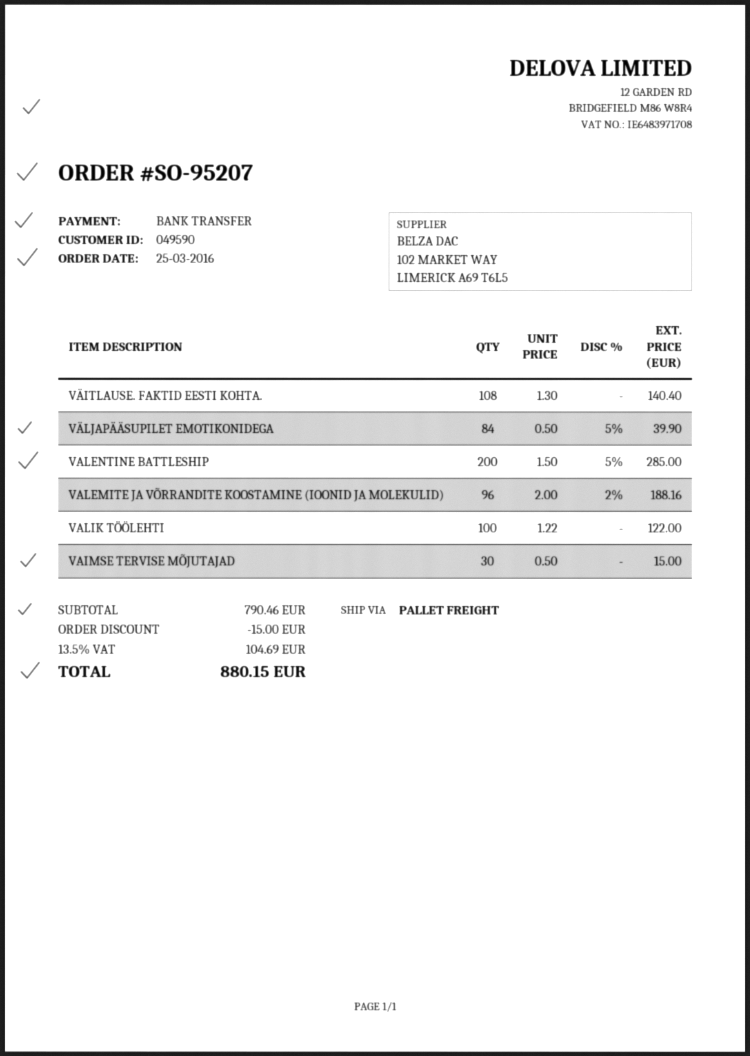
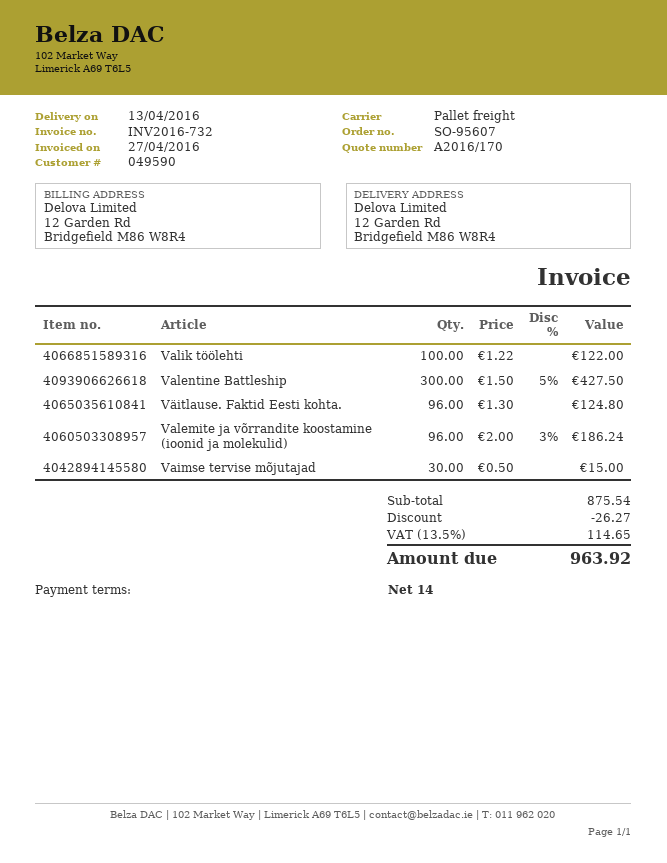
order number: SO-95207 -> SO-95607
VÄITLAUSE. FAKTID EESTI KOHTA.: 108 x 1.30 = 140.40 -> 96 x 1.30 = 124.80
VÄLJAPÄÄSUPILET EMOTIKONIDEGA: 84 x 0.50 - 5% = 39.90 -> none
VALENTINE BATTLESHIP: 200 x 1.50 - 5% = 285.00 -> 300 x 1.50 - 5% = 427.50
VALEMITE JA VÕRRANDITE KOOSTAMINE (IOONID JA MOLEKULID): 96 x 2.00 - 2% = 188.16 -> 96 x 2.00 - 3% = 186.24
subtotal: 790.46 -> 875.54
discount: 15.00 -> 26.27
tax: 13.5% = 104.69 -> 13.5% = 114.65
total: 880.15 -> 963.92

